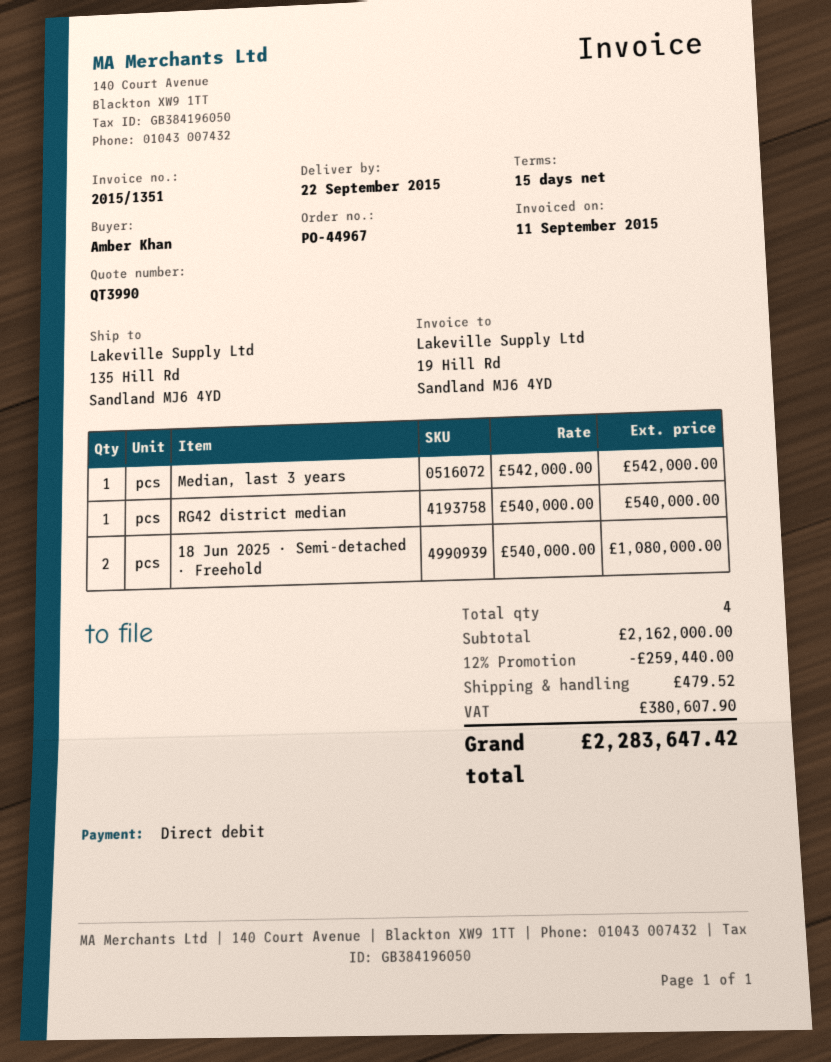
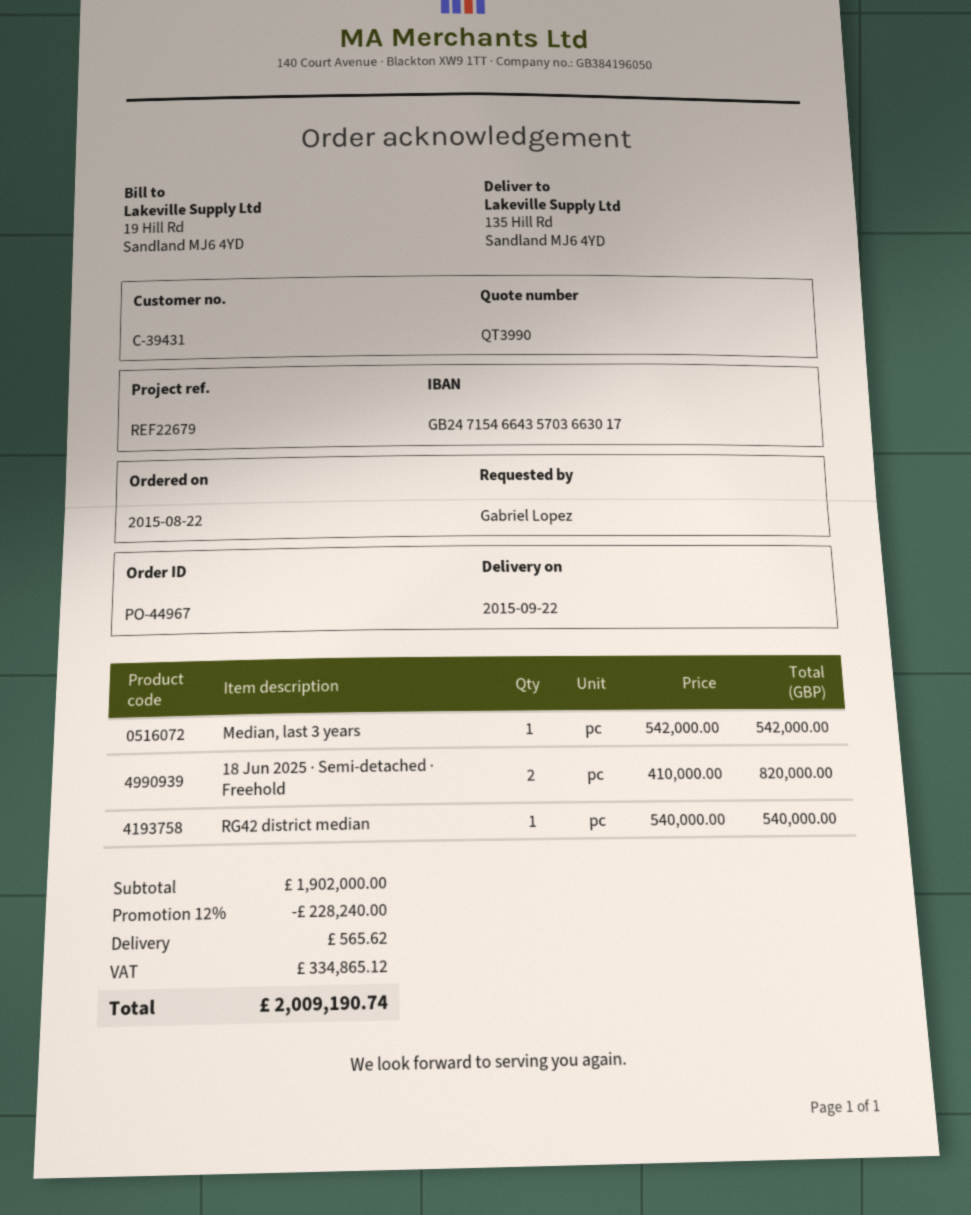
ordered by: Amber Khan -> Gabriel Lopez
18 Jun 2025 · Semi-detached · Freehold: 2 x 540000.00 = 1080000.00 -> 2 x 410000.00 = 820000.00
subtotal: 2162000.00 -> 1902000.00
discount: 12% = 259440.00 -> 12% = 228240.00
shipping: 479.52 -> 565.62
tax: 380607.90 -> 334865.12
total: 2283647.42 -> 2009190.74

